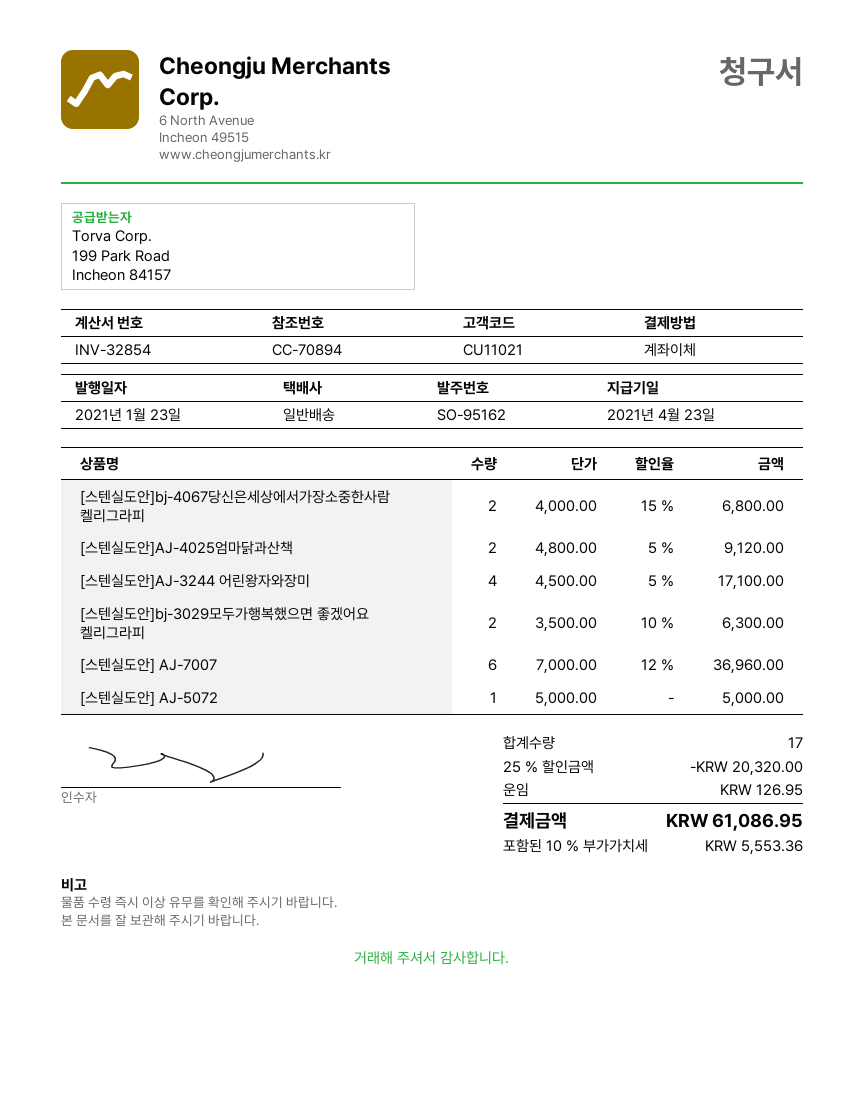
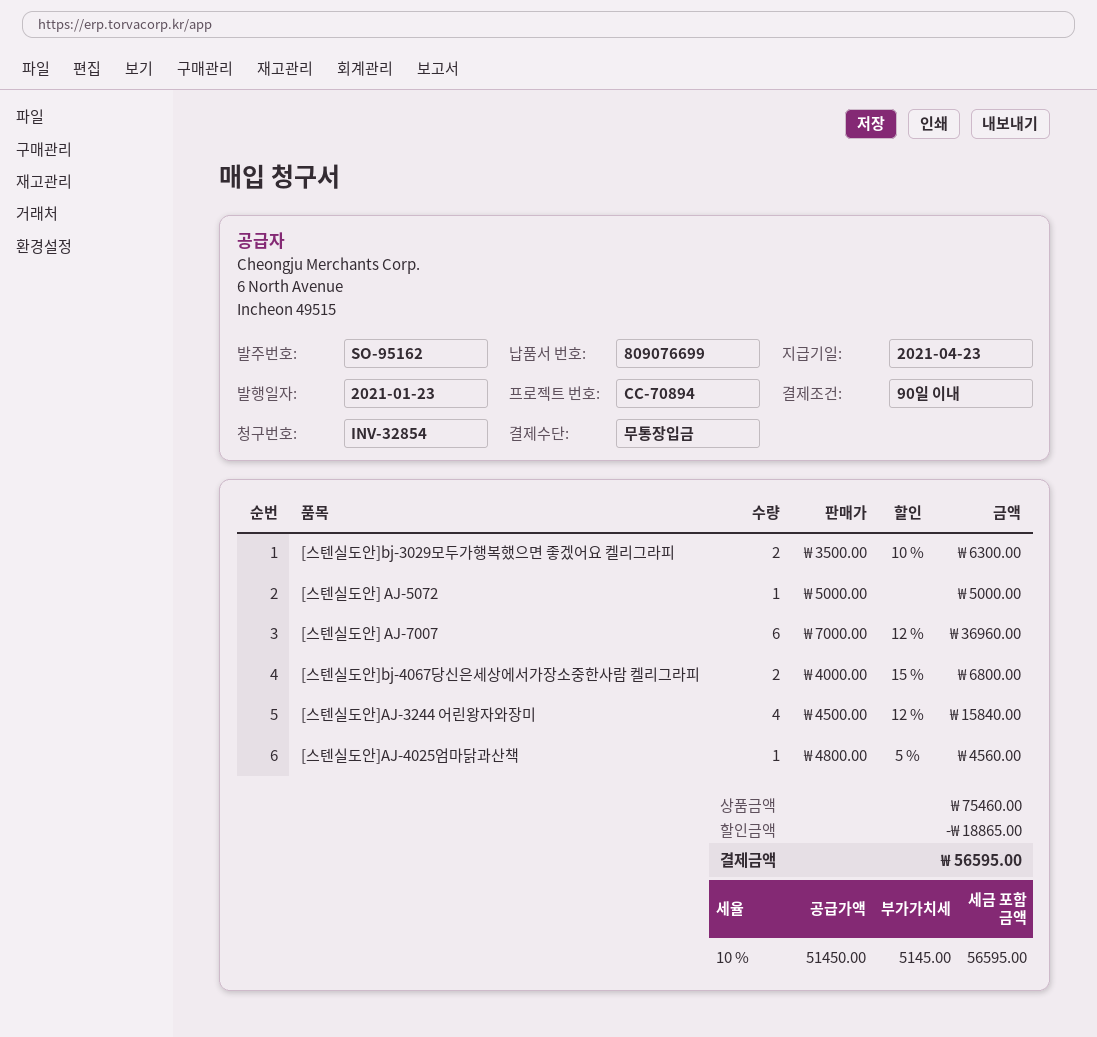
[스텐실도안]AJ-4025엄마닭과산책: 2 x 4800.00 - 5% = 9120.00 -> 1 x 4800.00 - 5% = 4560.00
[스텐실도안]AJ-3244 어린왕자와장미: 4 x 4500.00 - 5% = 17100.00 -> 4 x 4500.00 - 12% = 15840.00
discount: 20320.00 -> 18865.00
shipping: 126.95 -> none
tax: 10% = 5553.36 -> 10% = 5145.00
total: 61086.95 -> 56595.00

